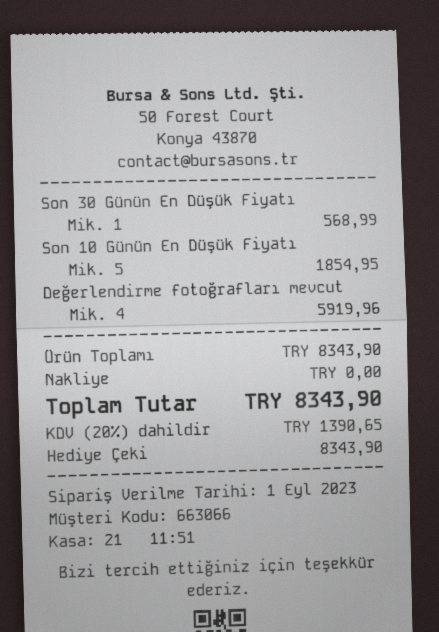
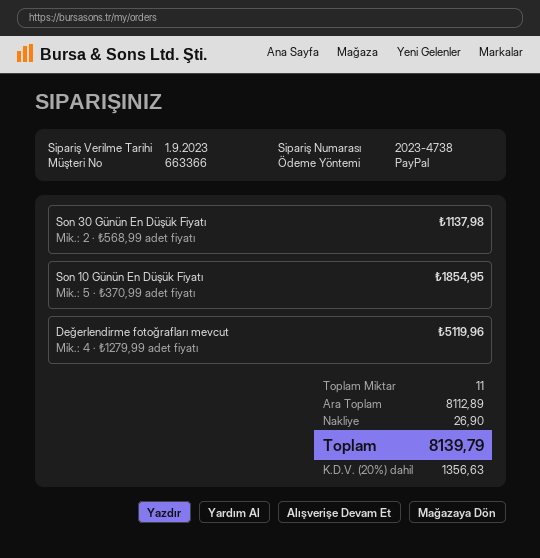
customer number: 663066 -> 663366
payment method: gift card -> PayPal
Son 30 Günün En Düşük Fiyatı: 1 for 568.99 -> 2 for 1137.98
Değerlendirme fotoğrafları mevcut: 4 for 5919.96 -> 4 for 5119.96
subtotal: 8343.90 -> 8112.89
shipping: 0.00 -> 26.90
tax: 20% = 1390.65 -> 20% = 1356.63
total: 8343.90 -> 8139.79

